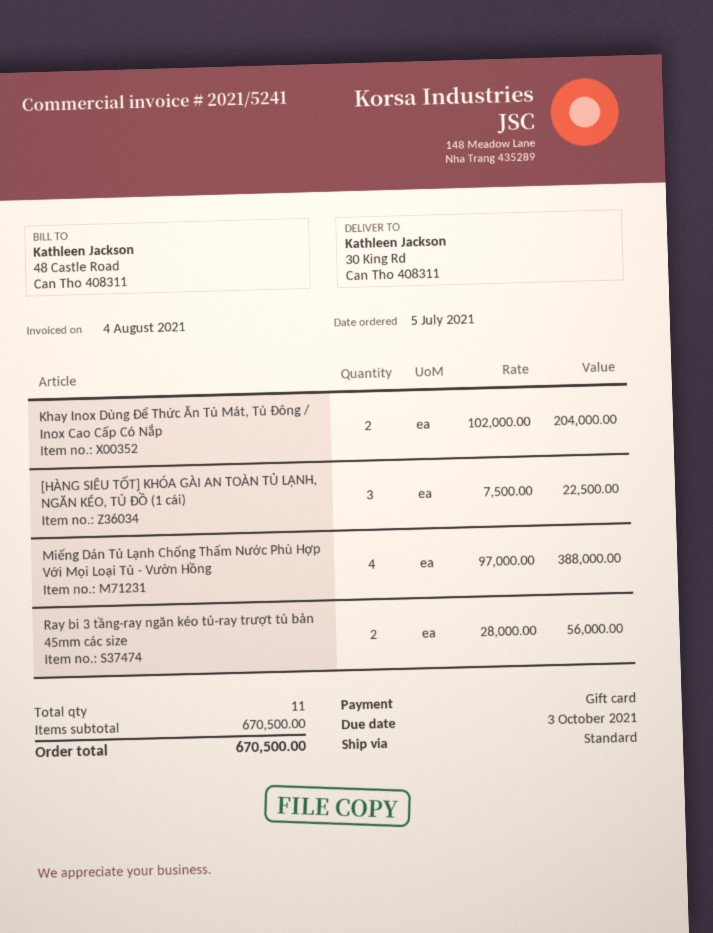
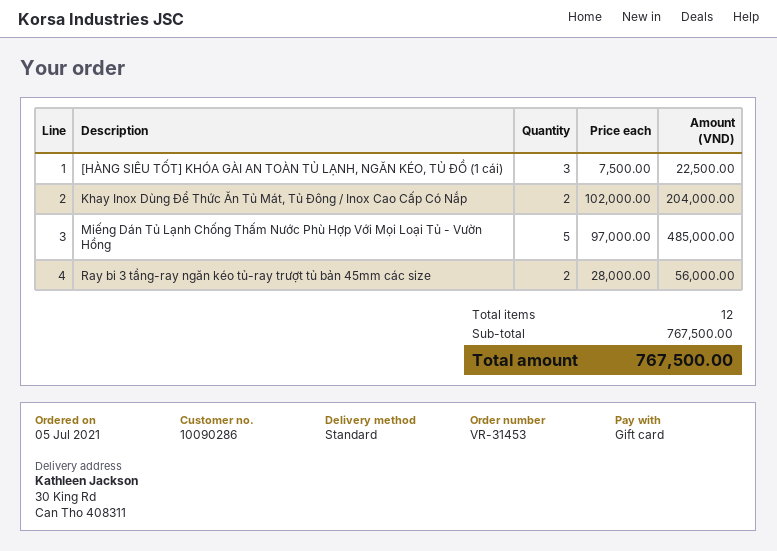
Miếng Dán Tủ Lạnh Chống Thấm Nước Phù Hợp Với Mọi Loại Tủ - Vườn Hồng: 4 x 97000.00 = 388000.00 -> 5 x 97000.00 = 485000.00
total quantity: 11 -> 12
subtotal: 670500.00 -> 767500.00
total: 670500.00 -> 767500.00

